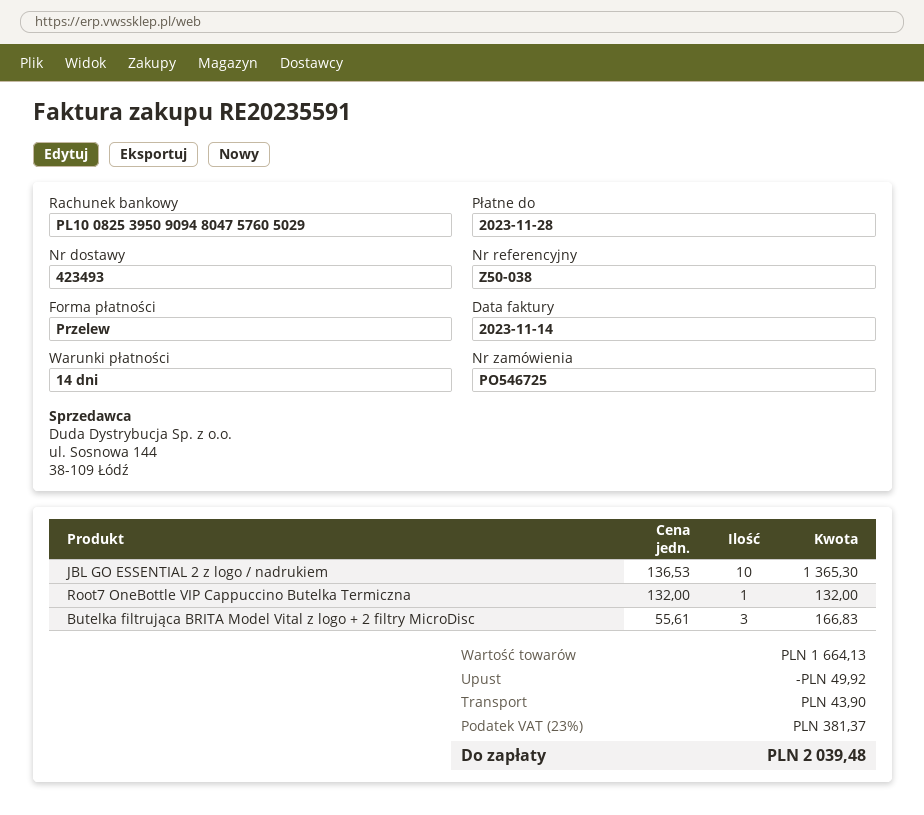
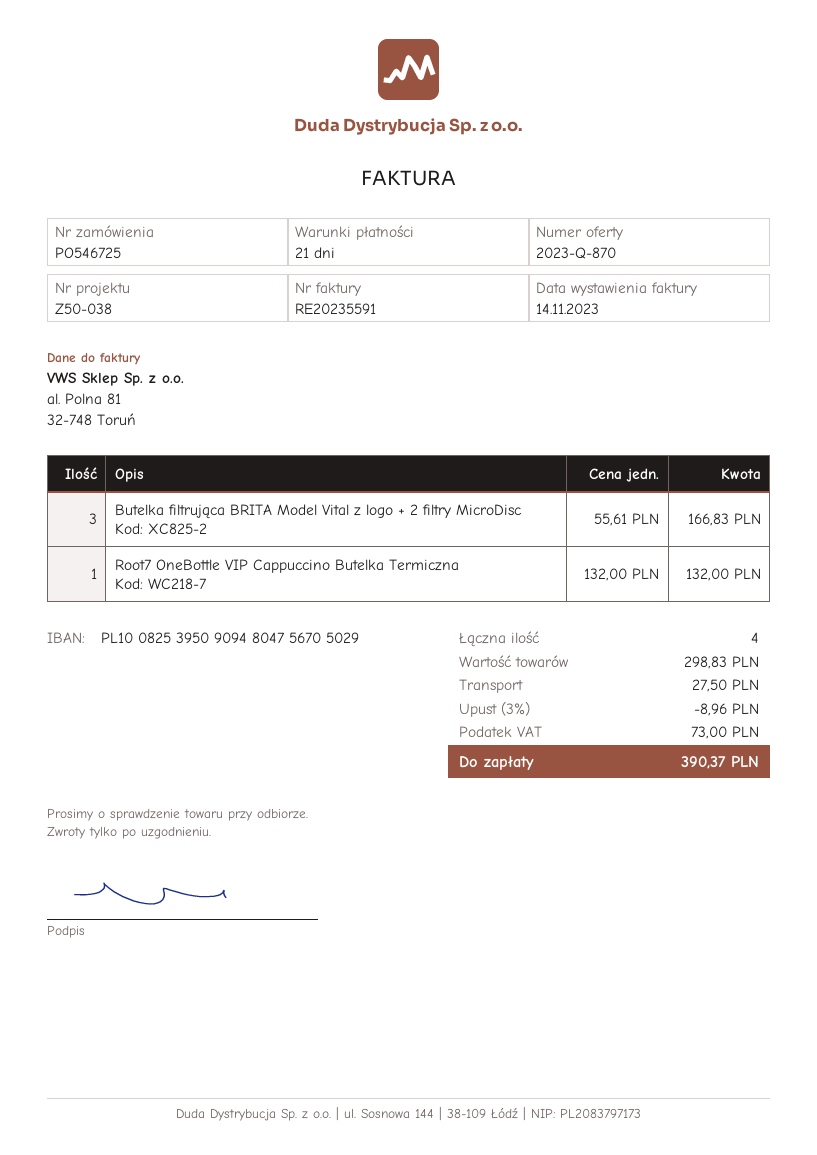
payment terms: 14 days -> 21 days
bank account: PL10082539509094804757605029 -> PL10082539509094804756705029
JBL GO ESSENTIAL 2 z logo / nadrukiem: 10 x 136.53 = 1365.30 -> none
subtotal: 1664.13 -> 298.83
discount: 49.92 -> 8.96
shipping: 43.90 -> 27.50
tax: 381.37 -> 73.00
total: 2039.48 -> 390.37

